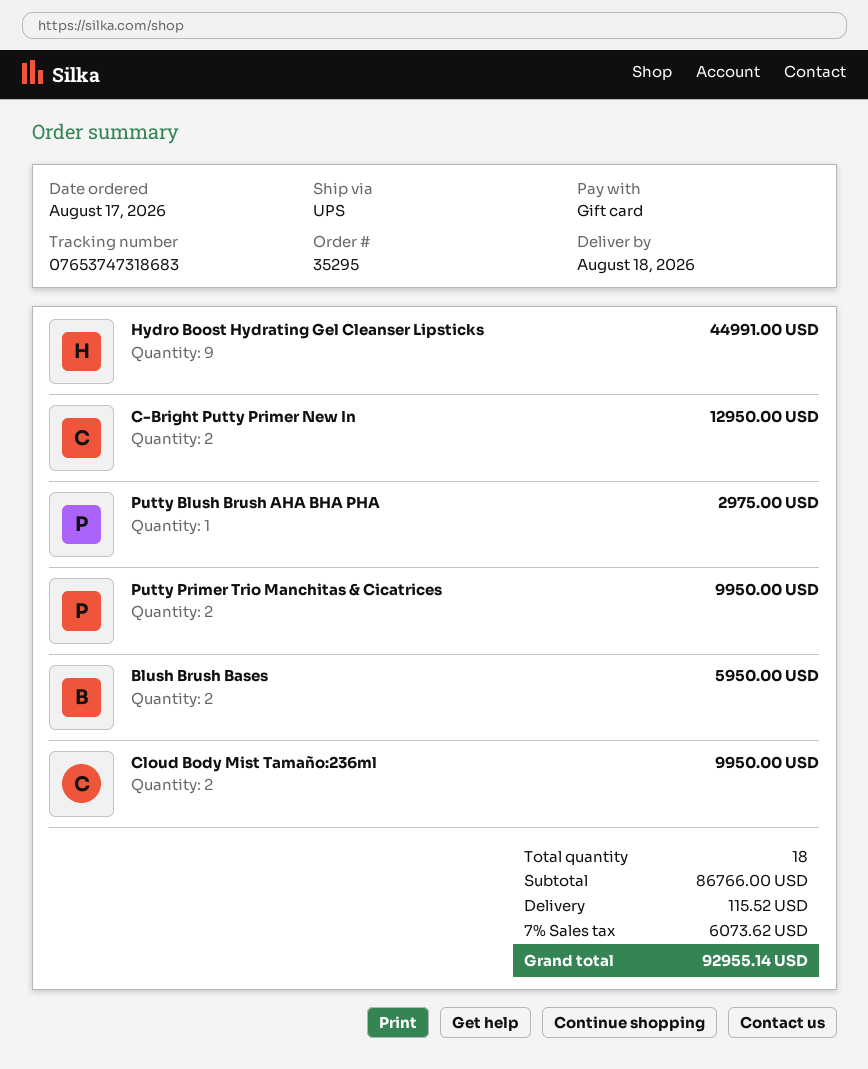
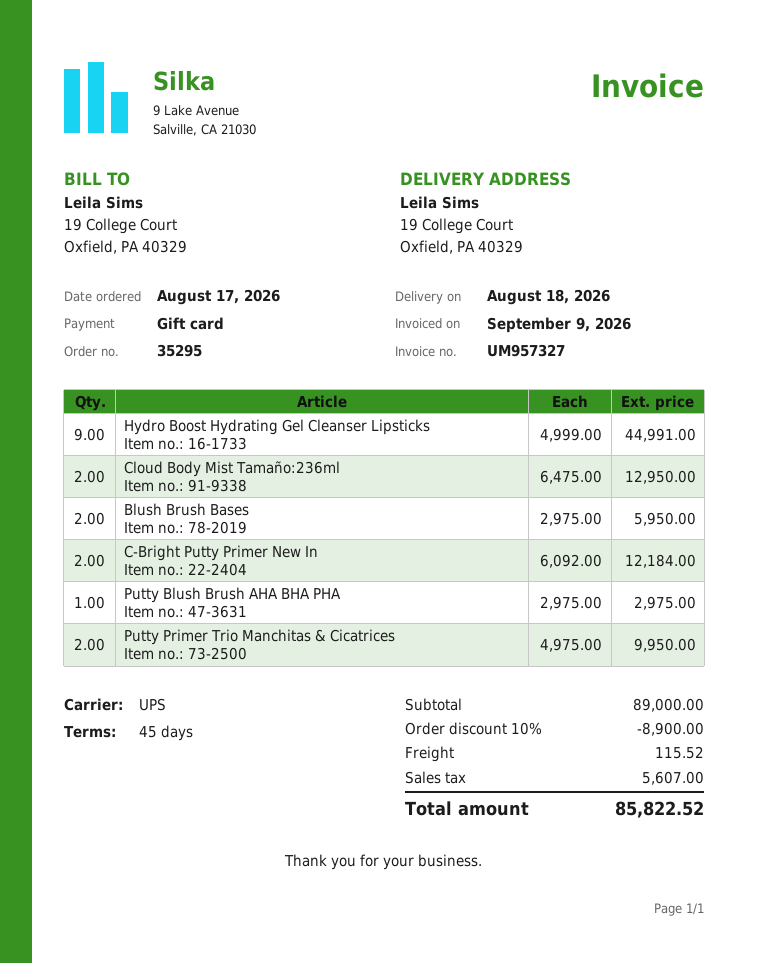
C-Bright Putty Primer New In: 2 for 12950.00 -> 2 for 12184.00
Cloud Body Mist Tamaño:236ml: 2 for 9950.00 -> 2 for 12950.00
subtotal: 86766.00 -> 89000.00
discount: none -> 10% = 8900.00
tax: 6073.62 -> 5607.00
total: 92955.14 -> 85822.52

